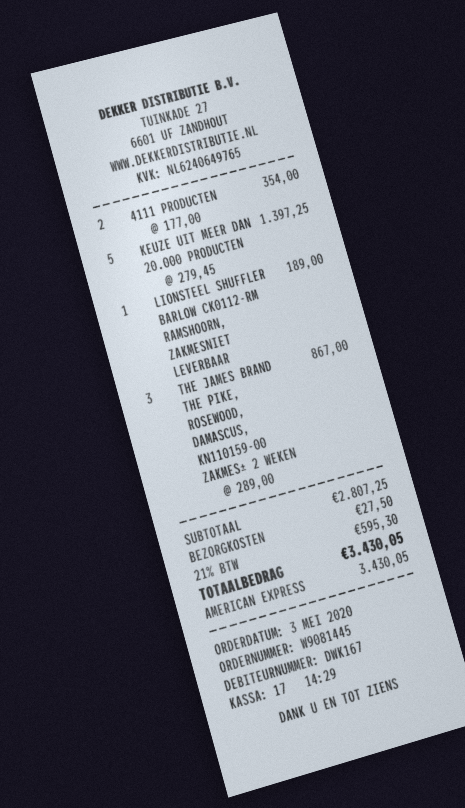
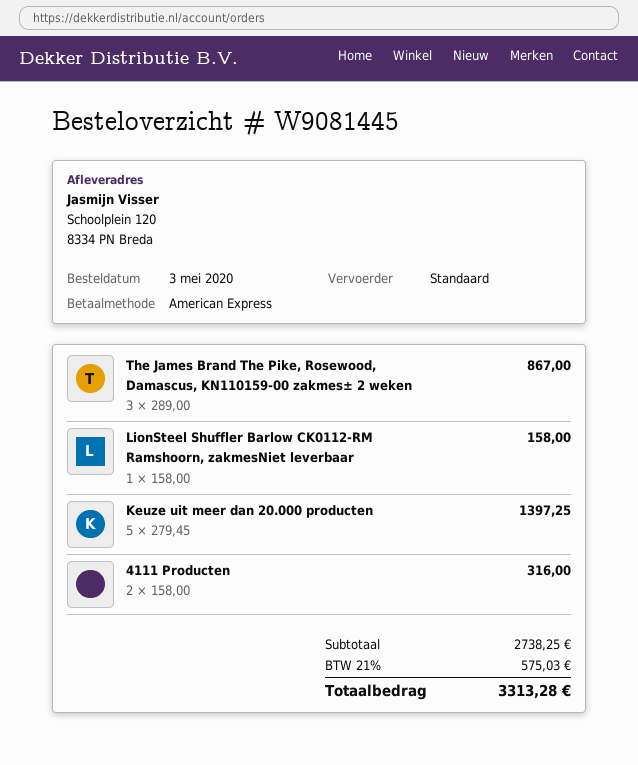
4111 PRODUCTEN: 2 x 177.00 = 354.00 -> 2 x 158.00 = 316.00
LIONSTEEL SHUFFLER BARLOW CK0112-RM RAMSHOORN, ZAKMESNIET LEVERBAAR: 1 x 189.00 = 189.00 -> 1 x 158.00 = 158.00
subtotal: 2807.25 -> 2738.25
shipping: 27.50 -> none
tax: 21% = 595.30 -> 21% = 575.03
total: 3430.05 -> 3313.28

